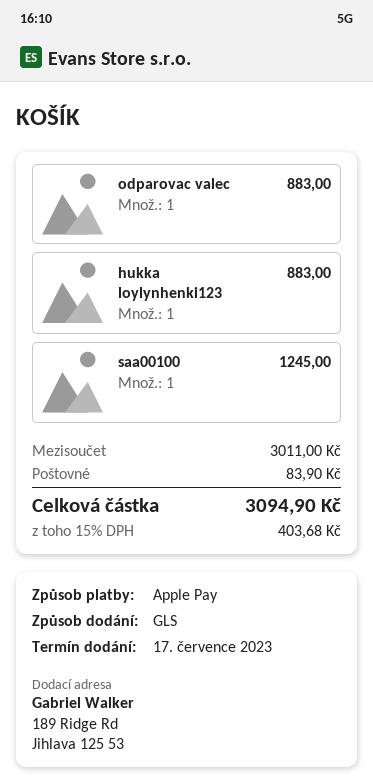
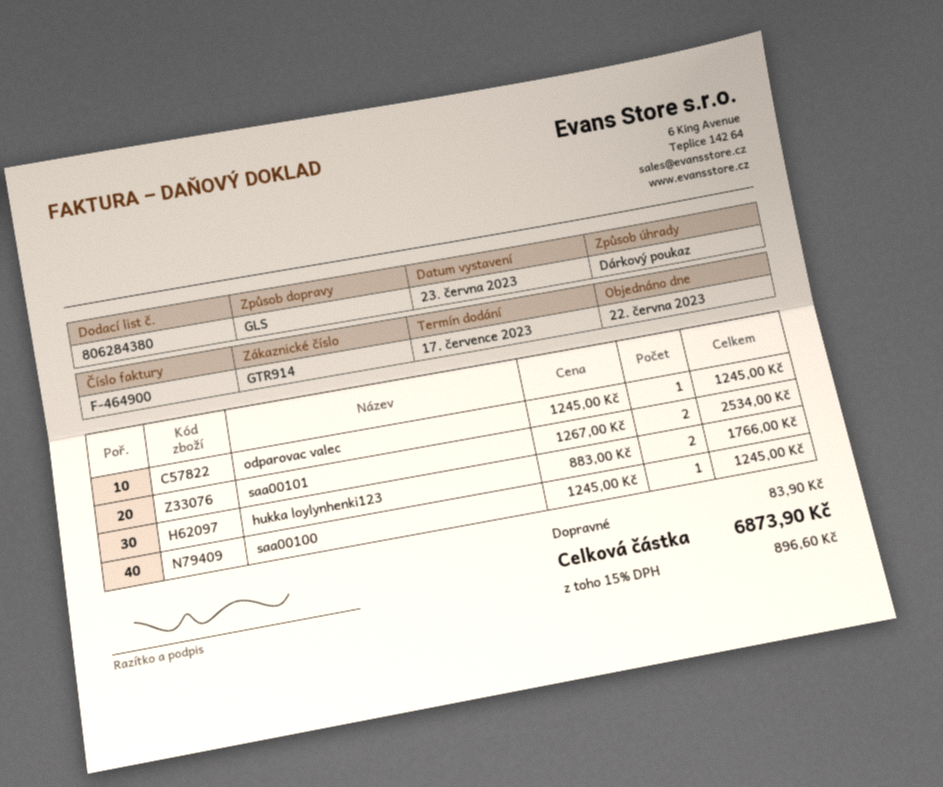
payment method: Apple Pay -> gift card
odparovac valec: 1 for 883.00 -> 1 for 1245.00
hukka loylynhenki123: 1 for 883.00 -> 2 for 1766.00
saa00101: none -> 2 for 2534.00
tax: 15% = 403.68 -> 15% = 896.60
total: 3094.90 -> 6873.90

